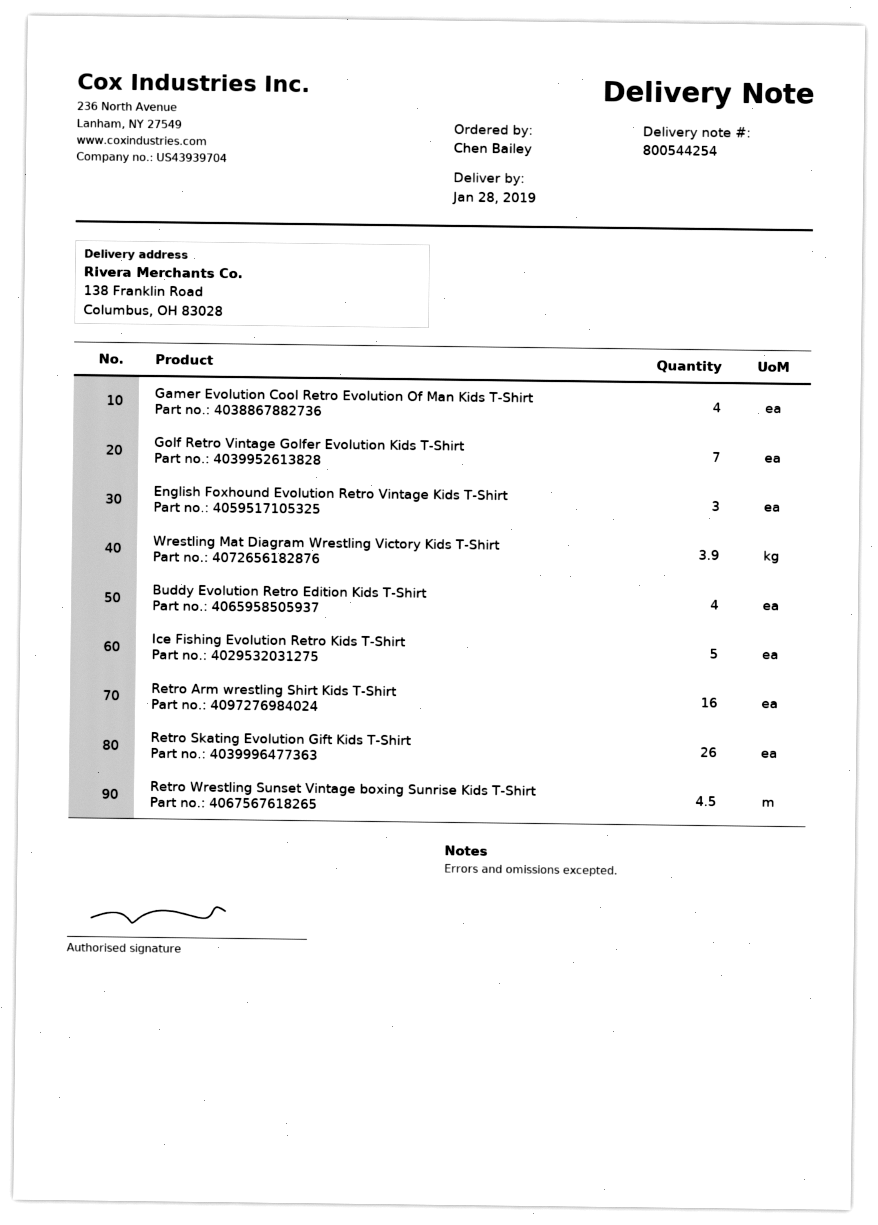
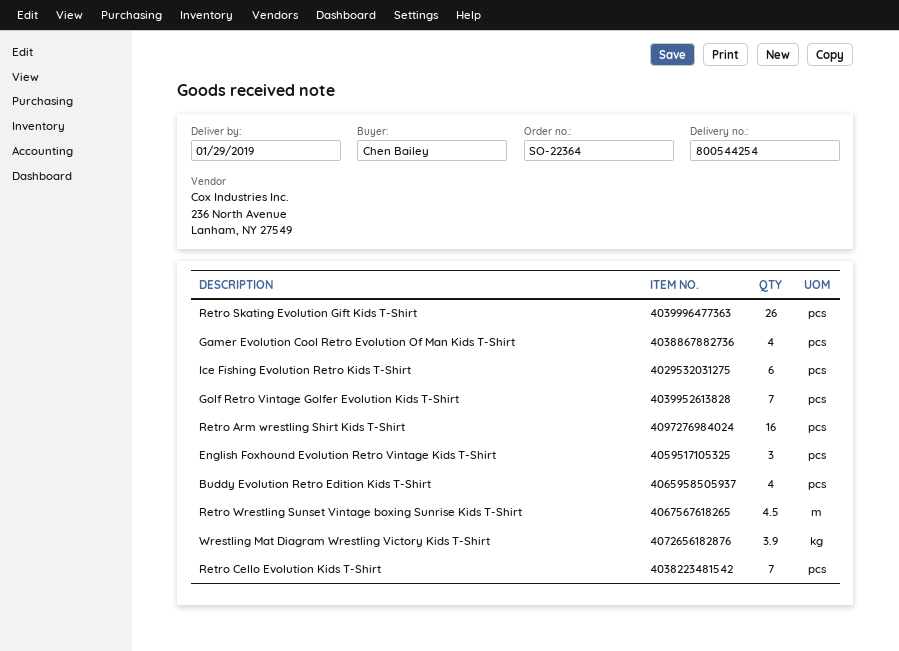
delivery date: 2019-01-28 -> 2019-01-29
Ice Fishing Evolution Retro Kids T-Shirt: 5 -> 6
Retro Cello Evolution Kids T-Shirt: none -> 7

